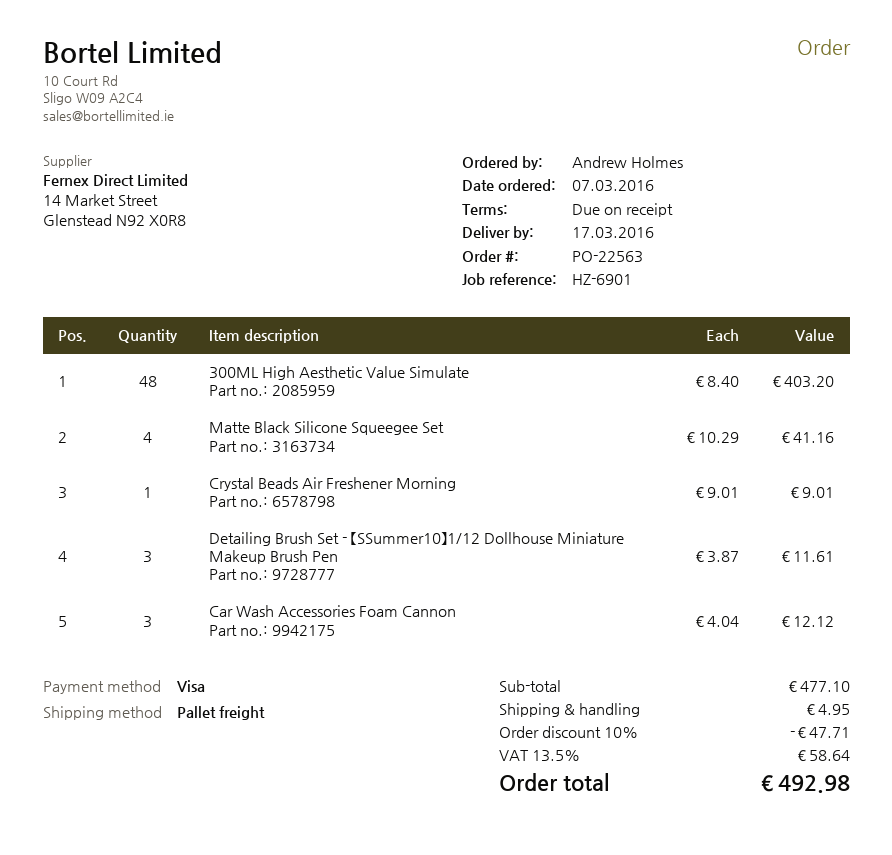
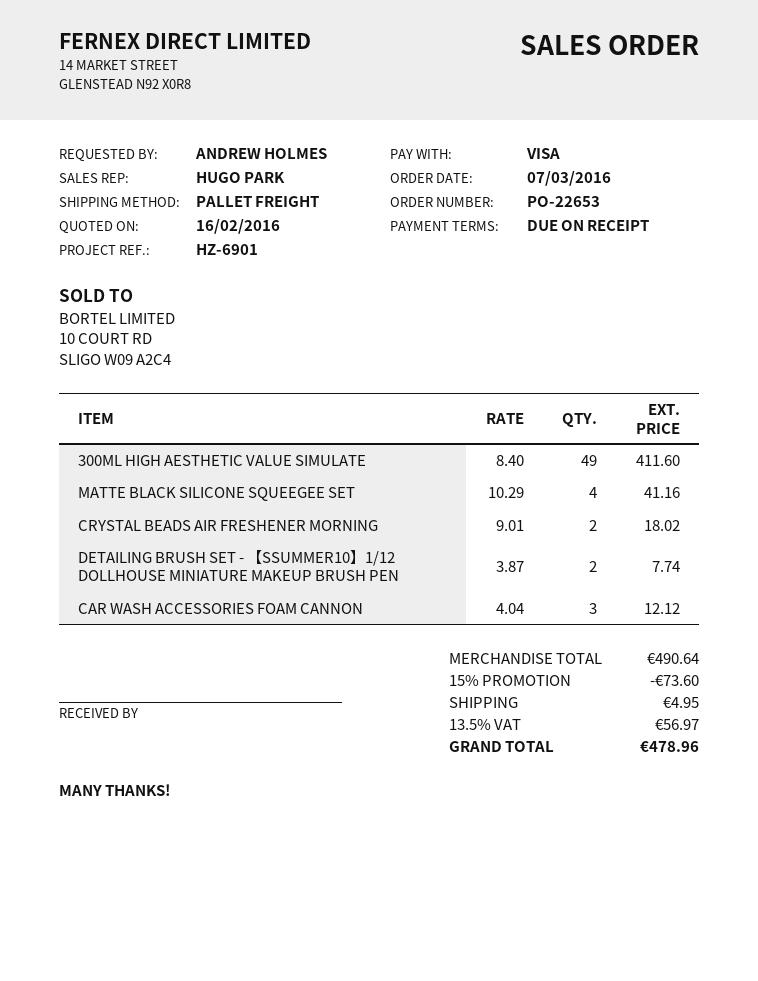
order number: PO-22563 -> PO-22653
300ML High Aesthetic Value Simulate: 48 x 8.40 = 403.20 -> 49 x 8.40 = 411.60
Crystal Beads Air Freshener Morning: 1 x 9.01 = 9.01 -> 2 x 9.01 = 18.02
Detailing Brush Set - 【SSummer10】1/12 Dollhouse Miniature Makeup Brush Pen: 3 x 3.87 = 11.61 -> 2 x 3.87 = 7.74
subtotal: 477.10 -> 490.64
discount: 10% = 47.71 -> 15% = 73.60
tax: 13.5% = 58.64 -> 13.5% = 56.97
total: 492.98 -> 478.96

